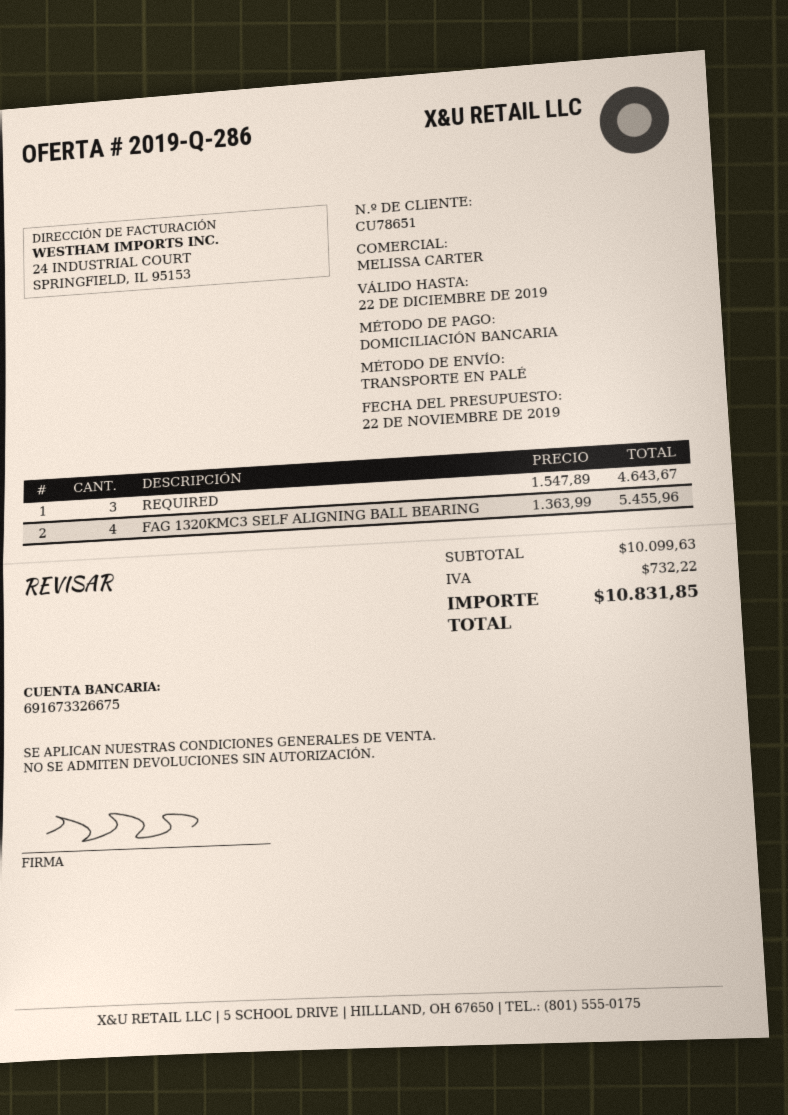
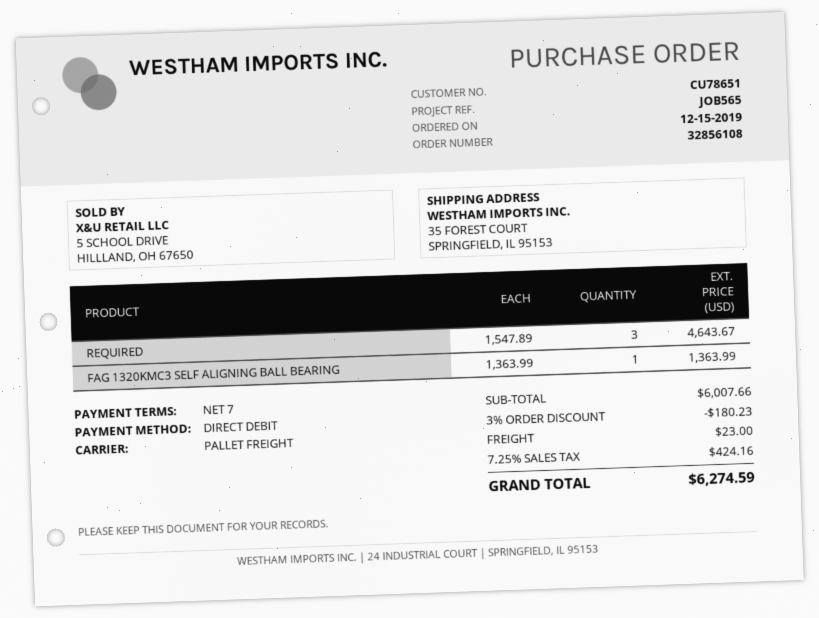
FAG 1320KMC3 SELF ALIGNING BALL BEARING: 4 x 1363.99 = 5455.96 -> 1 x 1363.99 = 1363.99
subtotal: 10099.63 -> 6007.66
discount: none -> 3% = 180.23
shipping: none -> 23.00
tax: 732.22 -> 424.16
total: 10831.85 -> 6274.59

